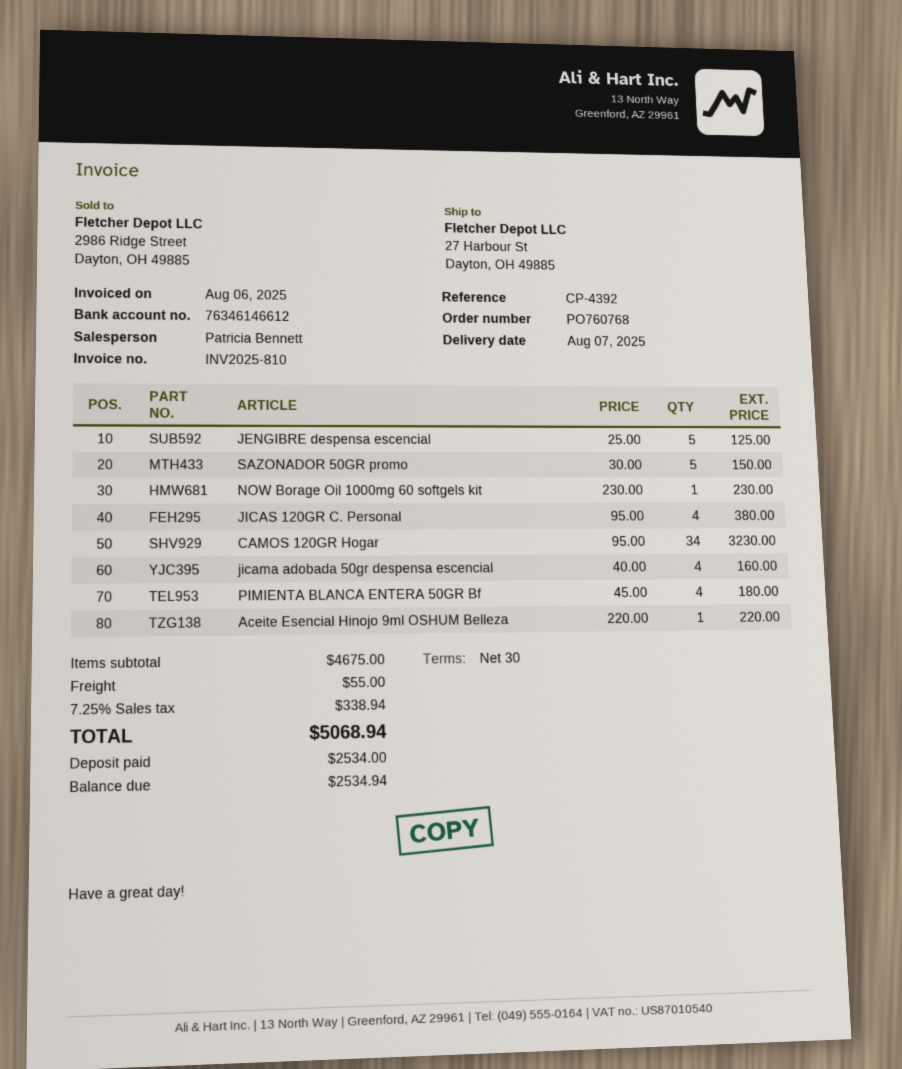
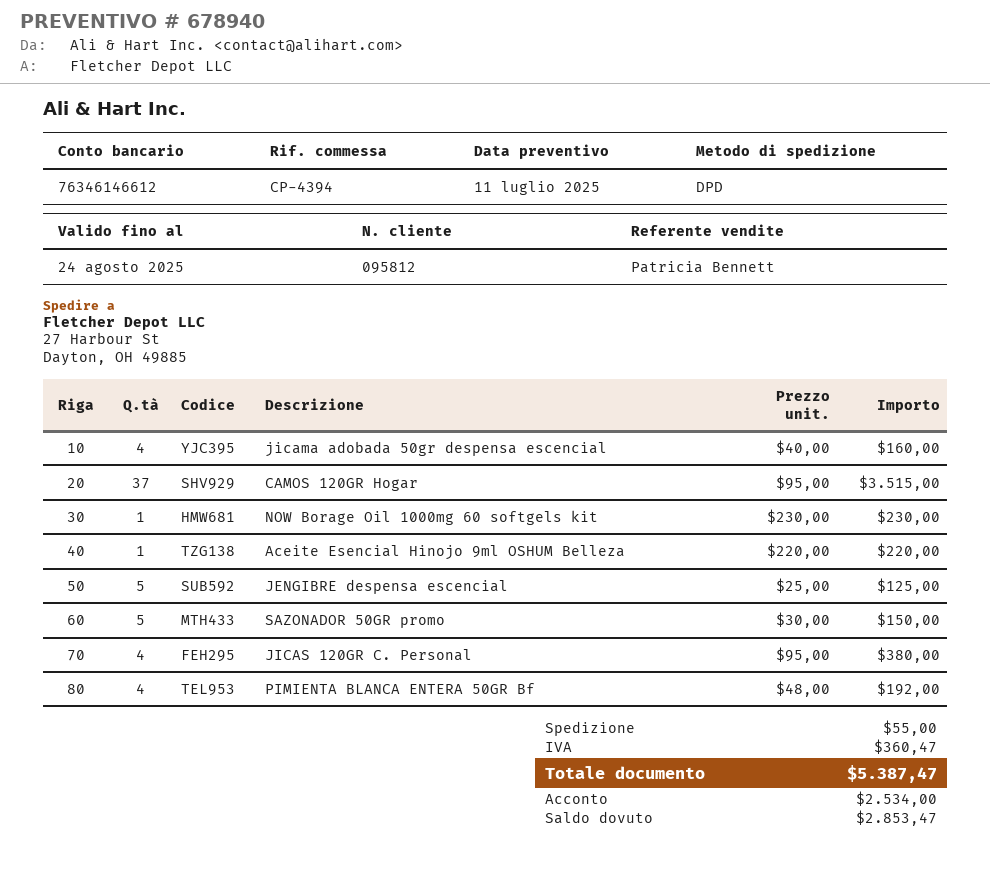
reference: CP-4392 -> CP-4394
CAMOS 120GR Hogar: 34 x 95.00 = 3230.00 -> 37 x 95.00 = 3515.00
PIMIENTA BLANCA ENTERA 50GR Bf: 4 x 45.00 = 180.00 -> 4 x 48.00 = 192.00
tax: 338.94 -> 360.47
total: 5068.94 -> 5387.47
balance: 2534.94 -> 2853.47

